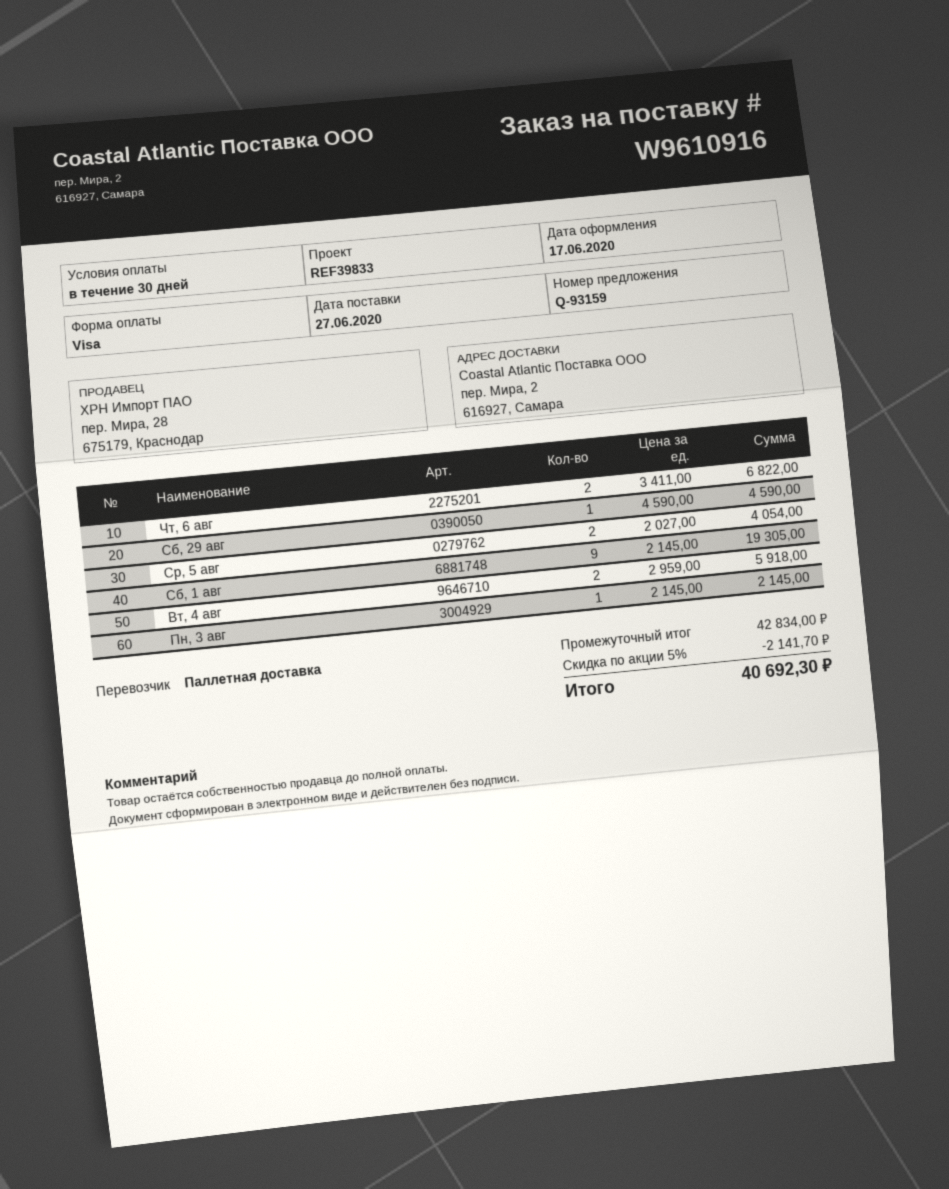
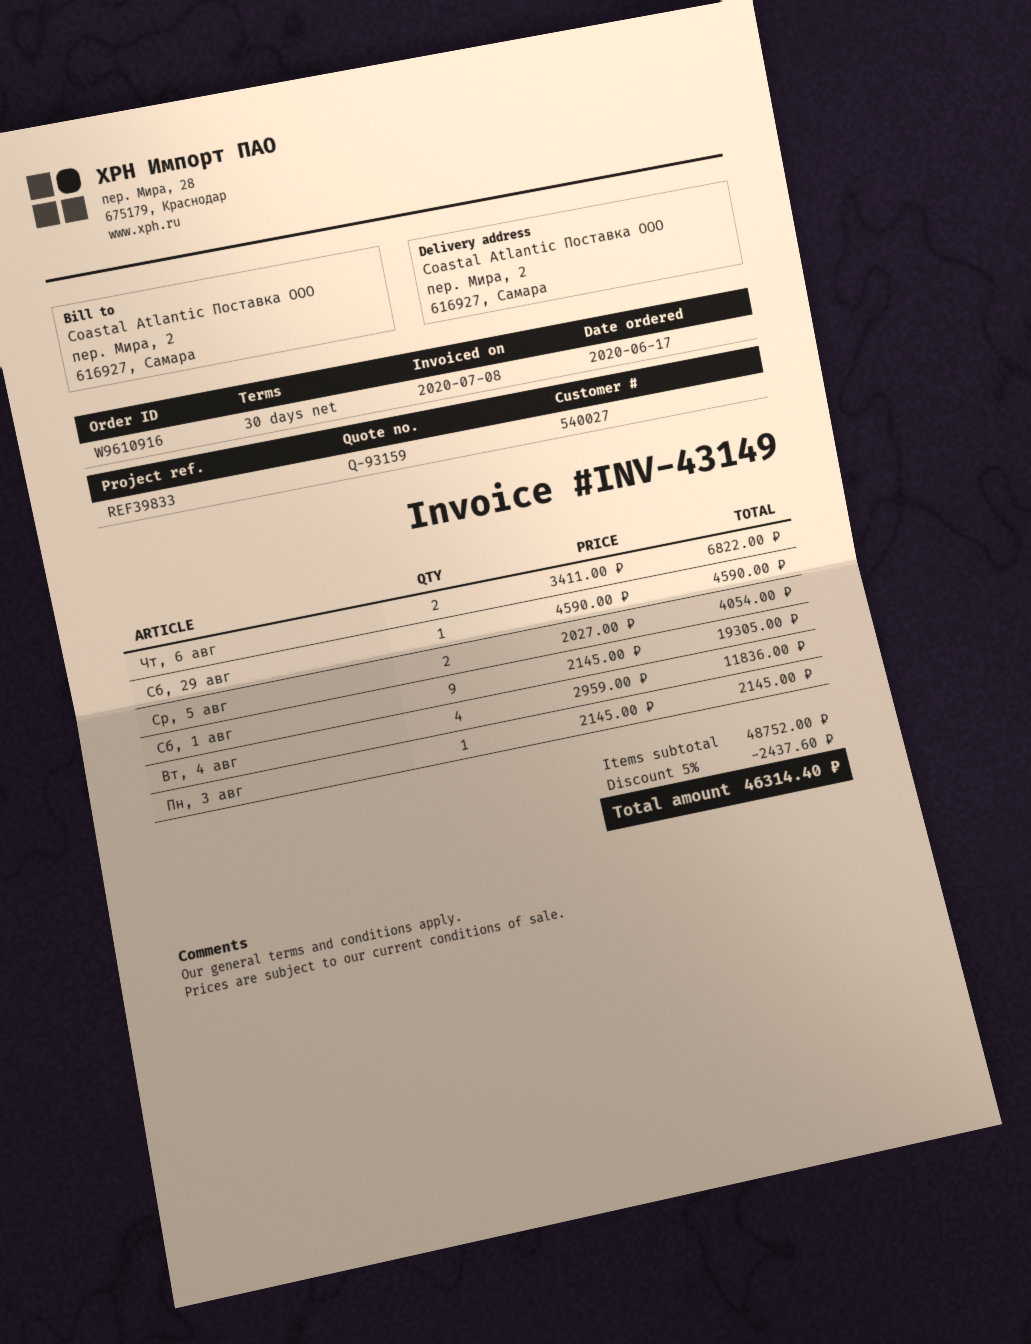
Вт, 4 авг: 2 x 2959.00 = 5918.00 -> 4 x 2959.00 = 11836.00
subtotal: 42834.00 -> 48752.00
discount: 5% = 2141.70 -> 5% = 2437.60
total: 40692.30 -> 46314.40

